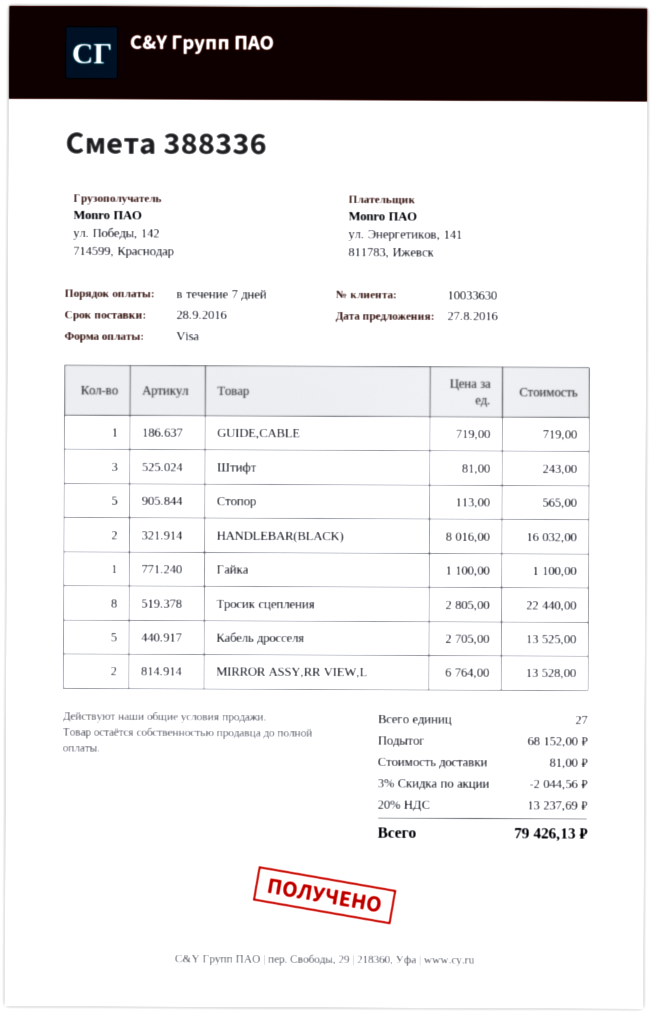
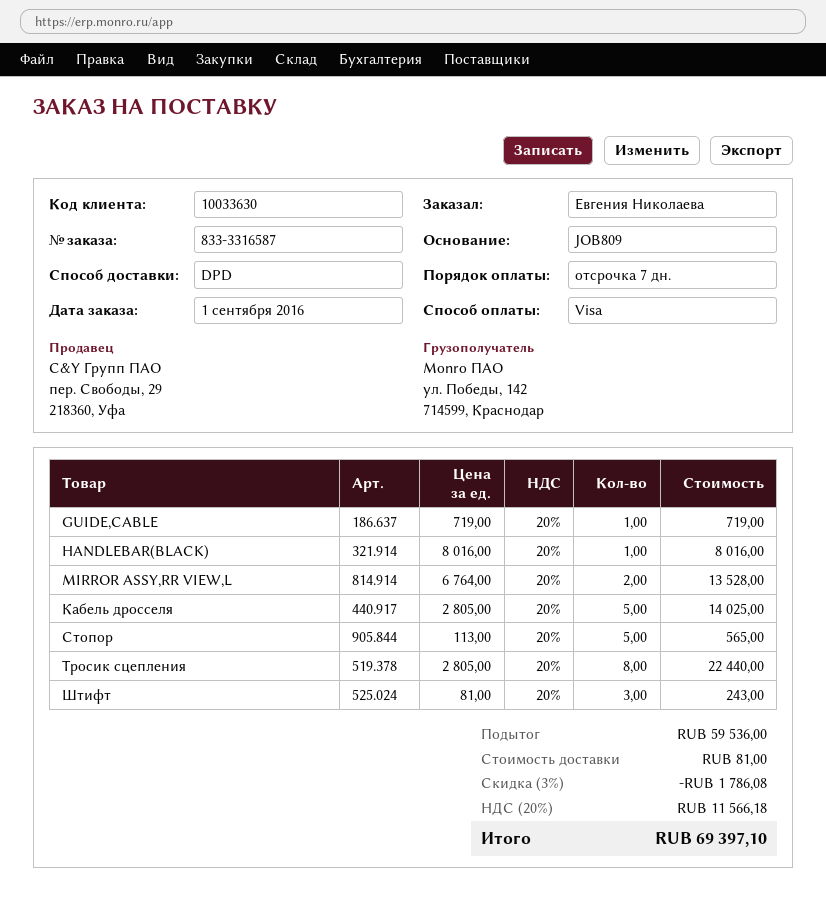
HANDLEBAR(BLACK): 2 x 8016.00 = 16032.00 -> 1 x 8016.00 = 8016.00
Гайка: 1 x 1100.00 = 1100.00 -> none
Кабель дросселя: 5 x 2705.00 = 13525.00 -> 5 x 2805.00 = 14025.00
subtotal: 68152.00 -> 59536.00
discount: 3% = 2044.56 -> 3% = 1786.08
tax: 20% = 13237.69 -> 20% = 11566.18
total: 79426.13 -> 69397.10

